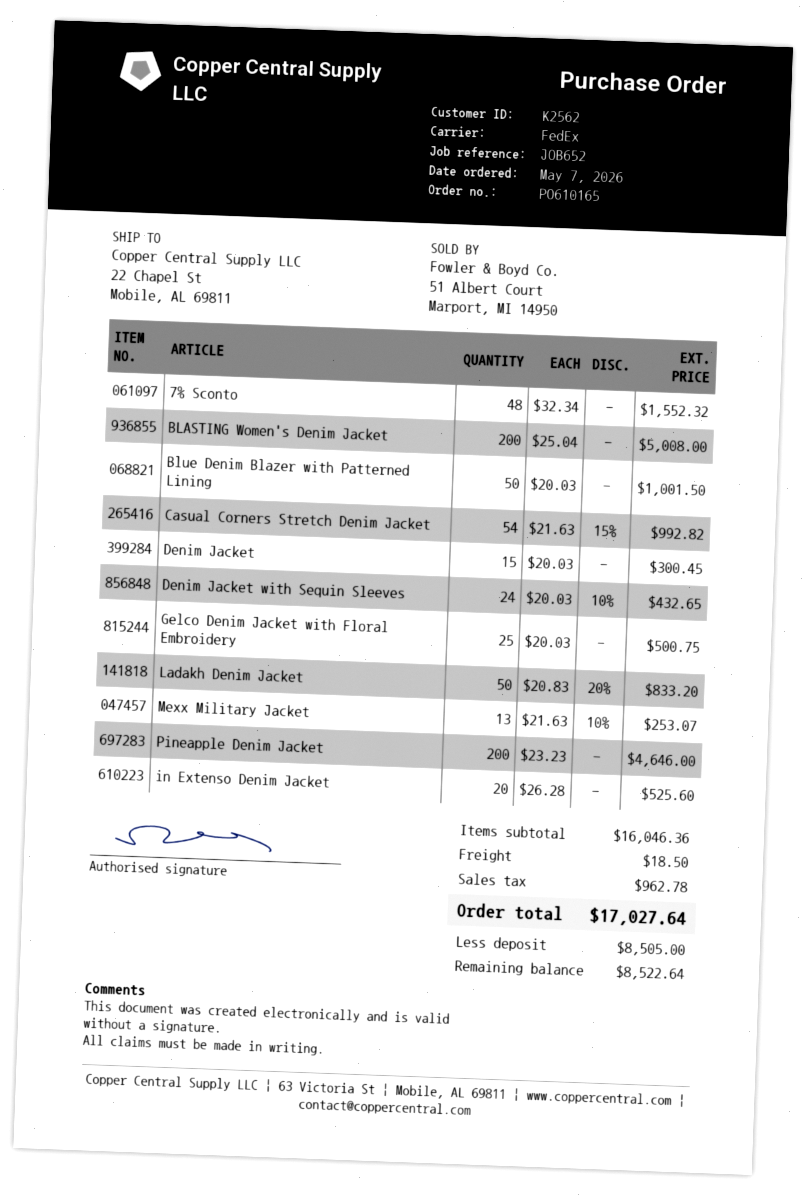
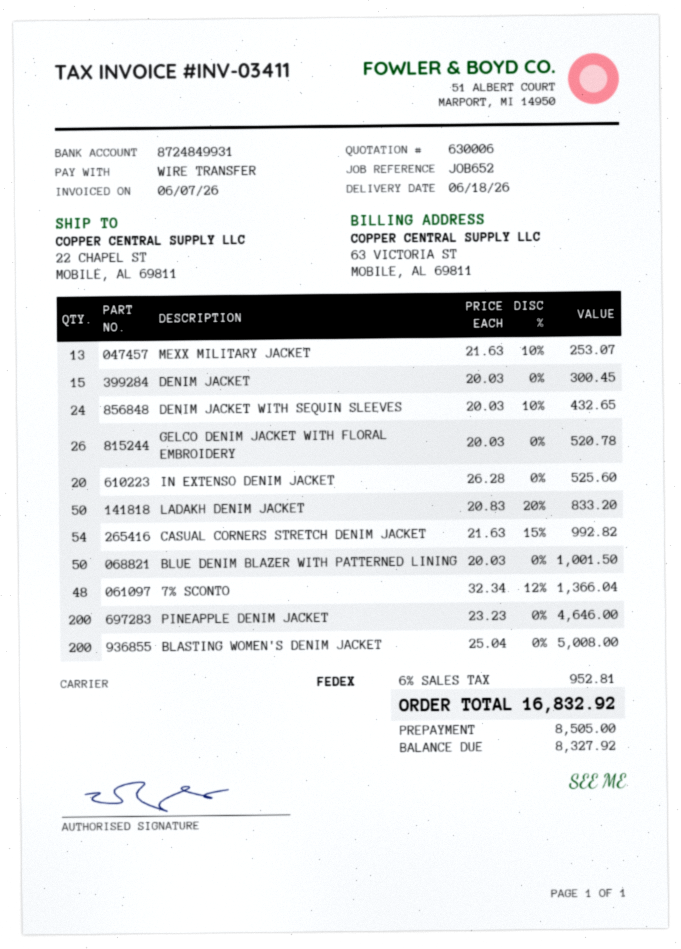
7% Sconto: 48 x 32.34 = 1552.32 -> 48 x 32.34 - 12% = 1366.04
Gelco Denim Jacket with Floral Embroidery: 25 x 20.03 = 500.75 -> 26 x 20.03 = 520.78
shipping: 18.50 -> none
tax: 962.78 -> 952.81
total: 17027.64 -> 16832.92
balance: 8522.64 -> 8327.92

